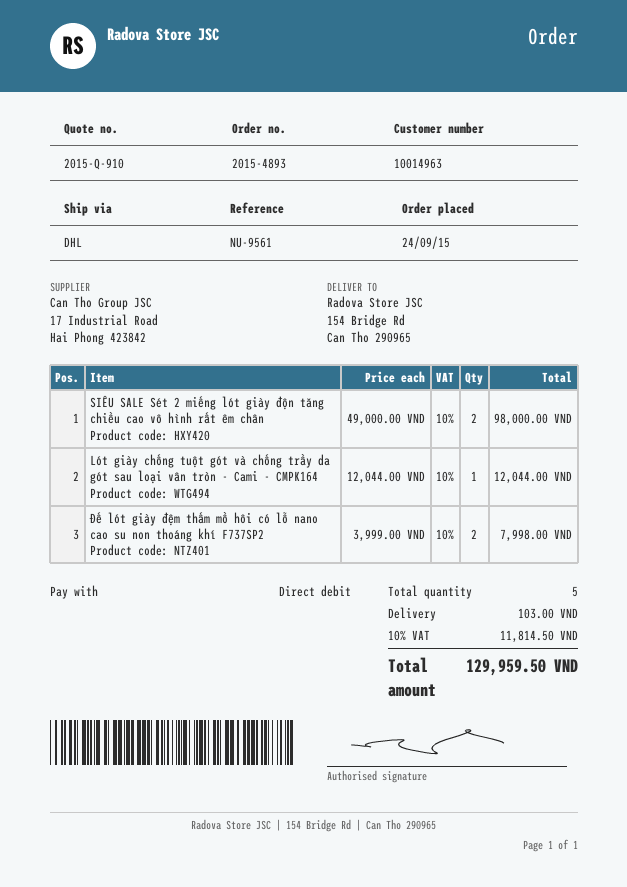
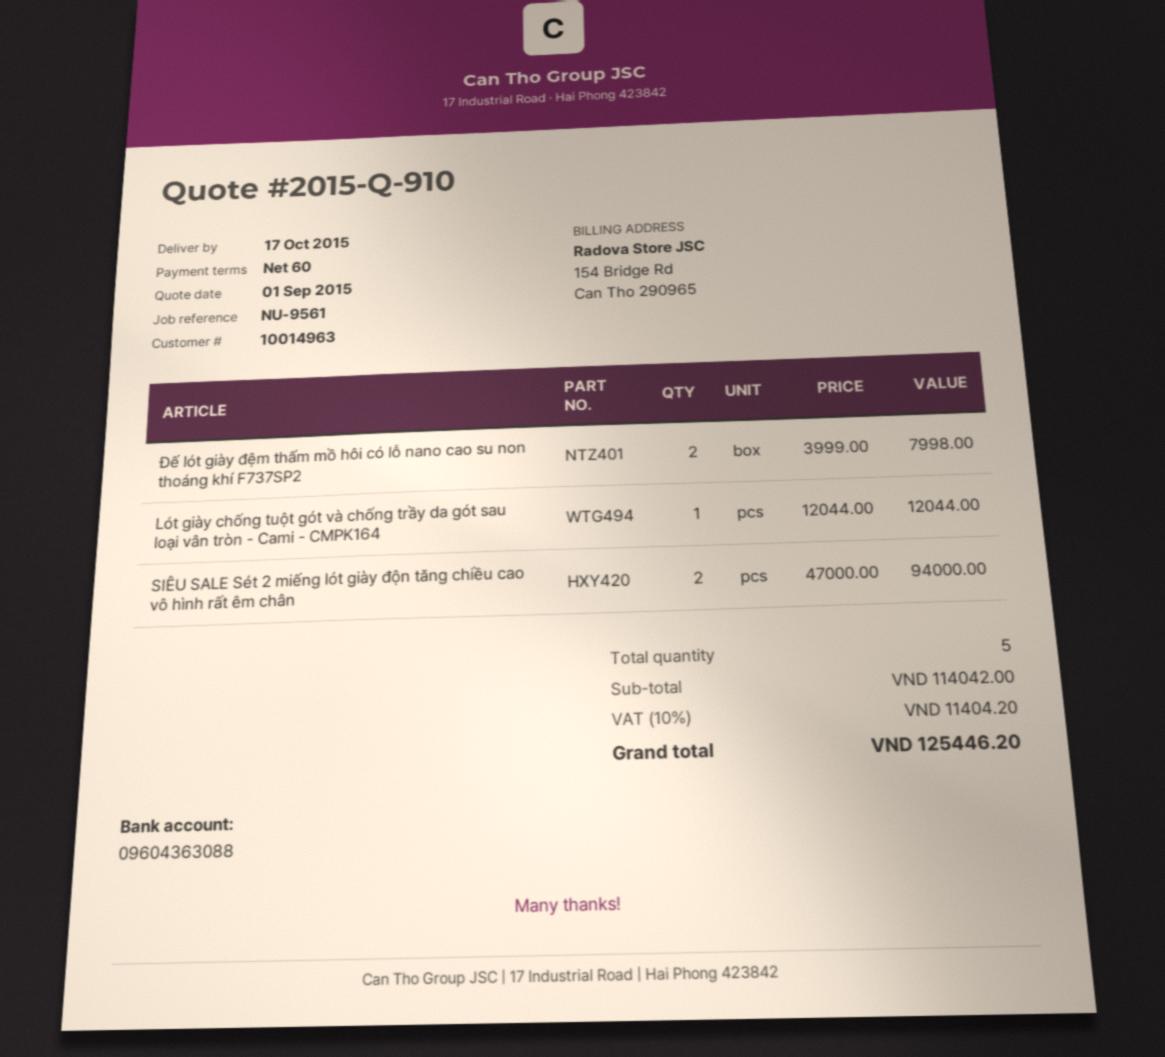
SIÊU SALE Sét 2 miếng lót giày độn tăng chiều cao vô hình rất êm chân: 2 x 49000.00 = 98000.00 -> 2 x 47000.00 = 94000.00
shipping: 103.00 -> none
tax: 10% = 11814.50 -> 10% = 11404.20
total: 129959.50 -> 125446.20

